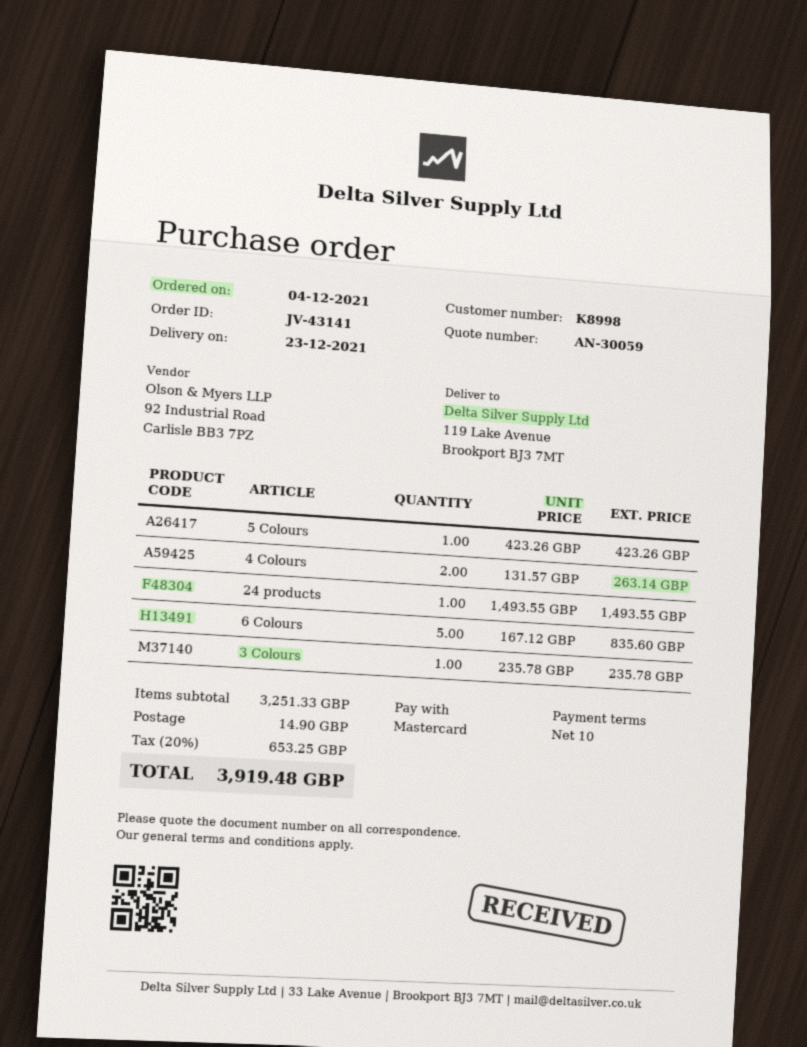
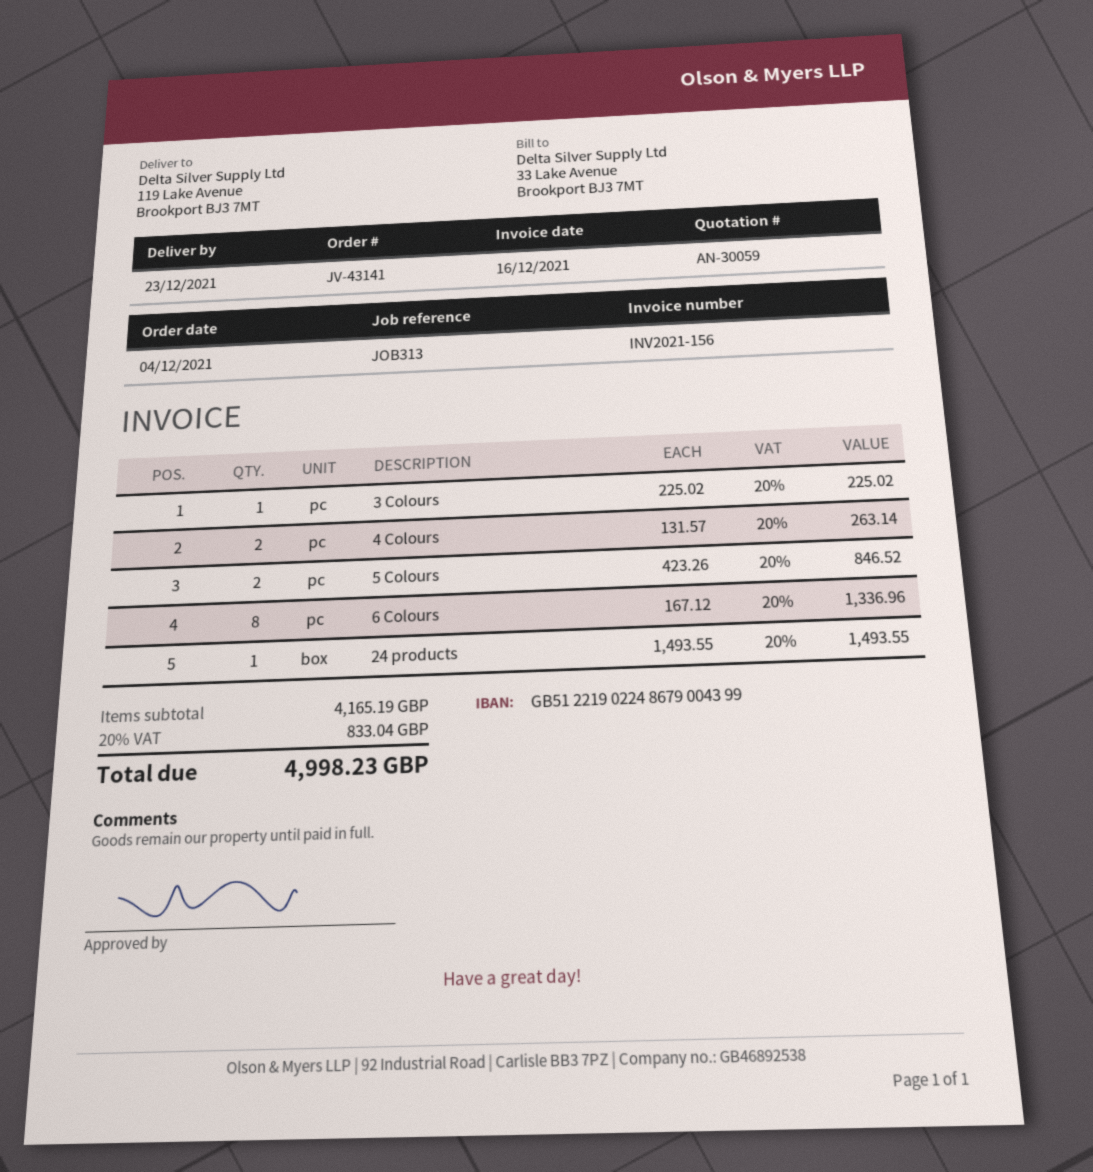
5 Colours: 1 x 423.26 = 423.26 -> 2 x 423.26 = 846.52
6 Colours: 5 x 167.12 = 835.60 -> 8 x 167.12 = 1336.96
3 Colours: 1 x 235.78 = 235.78 -> 1 x 225.02 = 225.02
subtotal: 3251.33 -> 4165.19
shipping: 14.90 -> none
tax: 20% = 653.25 -> 20% = 833.04
total: 3919.48 -> 4998.23

